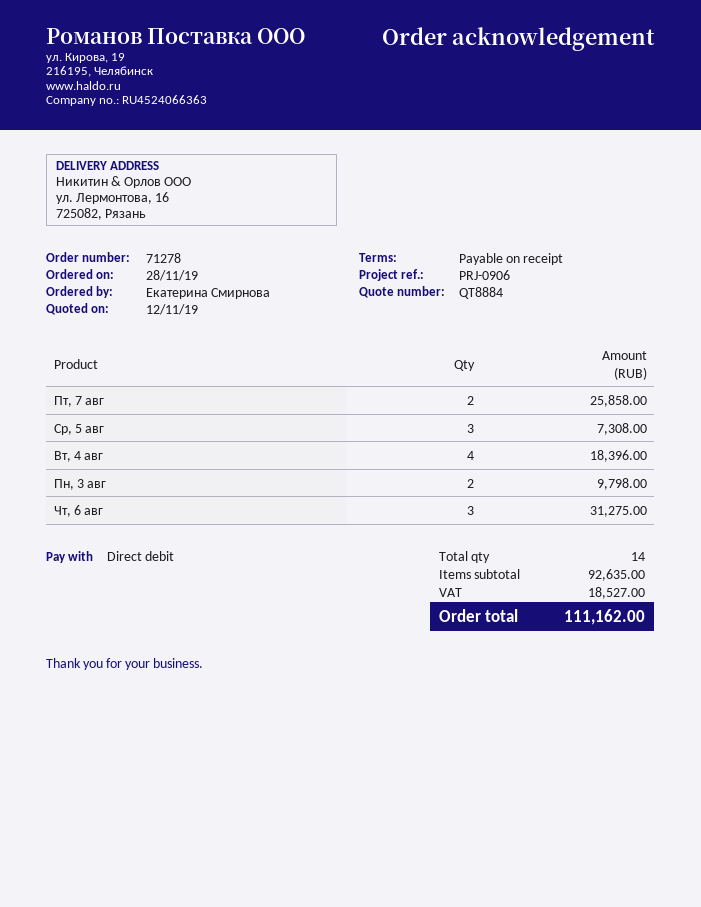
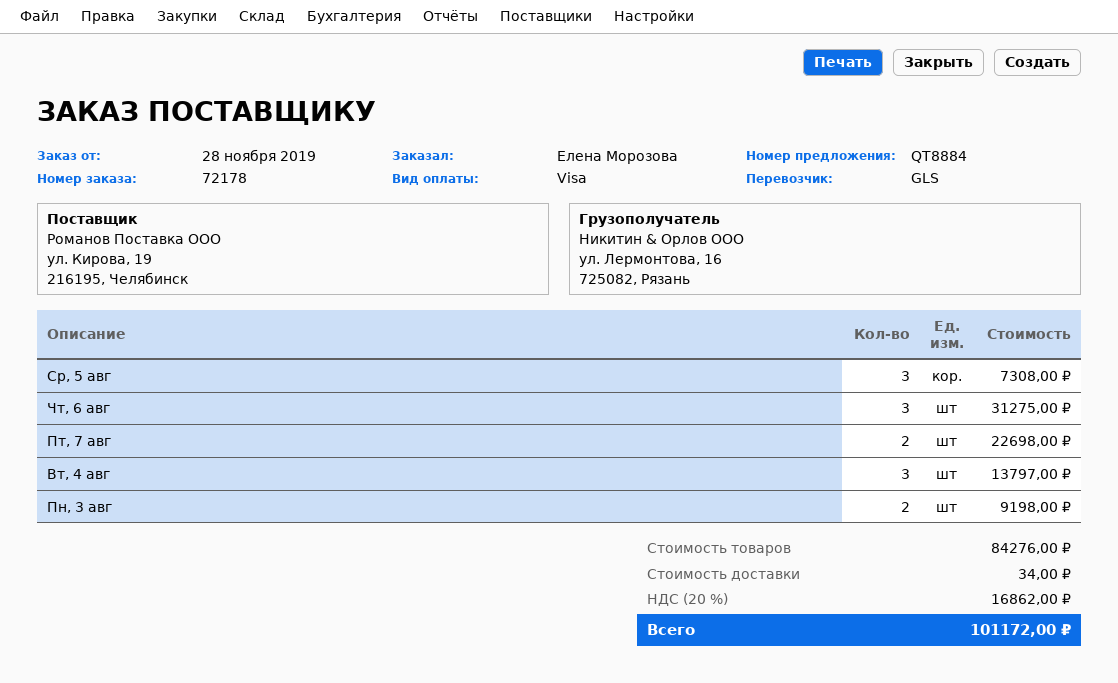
order number: 71278 -> 72178
ordered by: Екатерина Смирнова -> Елена Морозова
payment method: direct debit -> Visa
Пт, 7 авг: 2 for 25858.00 -> 2 for 22698.00
Вт, 4 авг: 4 for 18396.00 -> 3 for 13797.00
Пн, 3 авг: 2 for 9798.00 -> 2 for 9198.00
subtotal: 92635.00 -> 84276.00
shipping: none -> 34.00
tax: 18527.00 -> 16862.00
total: 111162.00 -> 101172.00

